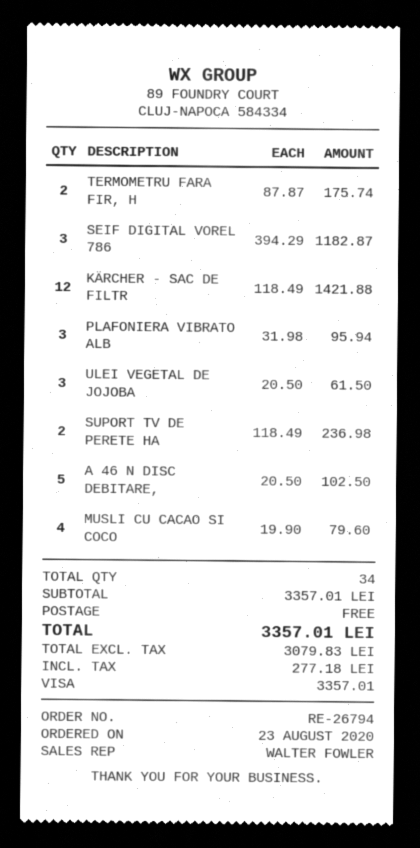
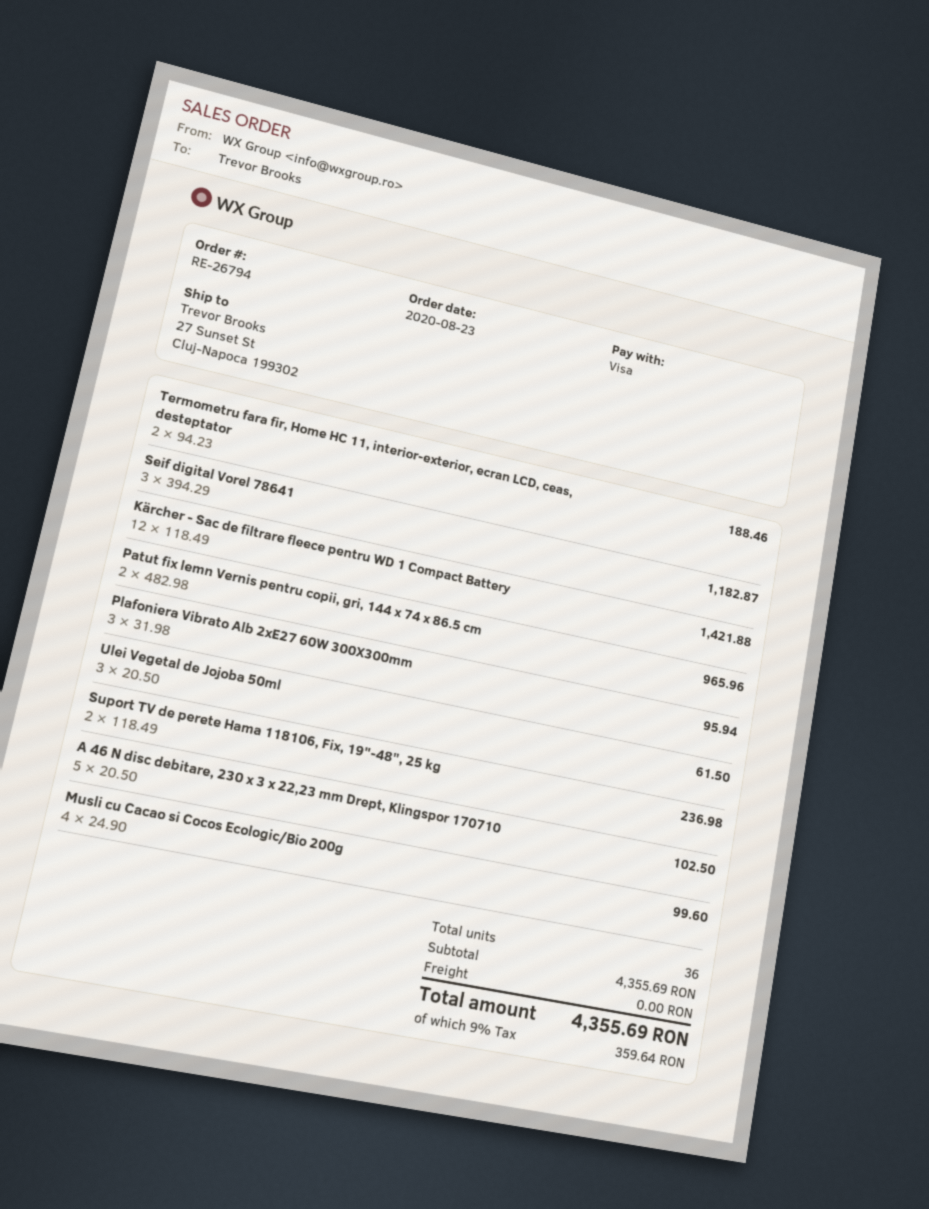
TERMOMETRU FARA FIR, H: 2 x 87.87 = 175.74 -> 2 x 94.23 = 188.46
MUSLI CU CACAO SI COCO: 4 x 19.90 = 79.60 -> 4 x 24.90 = 99.60
Patut fix lemn Vernis pentru copii, gri, 144 x 74 x 86.5 cm: none -> 2 x 482.98 = 965.96
total quantity: 34 -> 36
subtotal: 3357.01 -> 4355.69
tax: 277.18 -> 359.64
total: 3357.01 -> 4355.69

